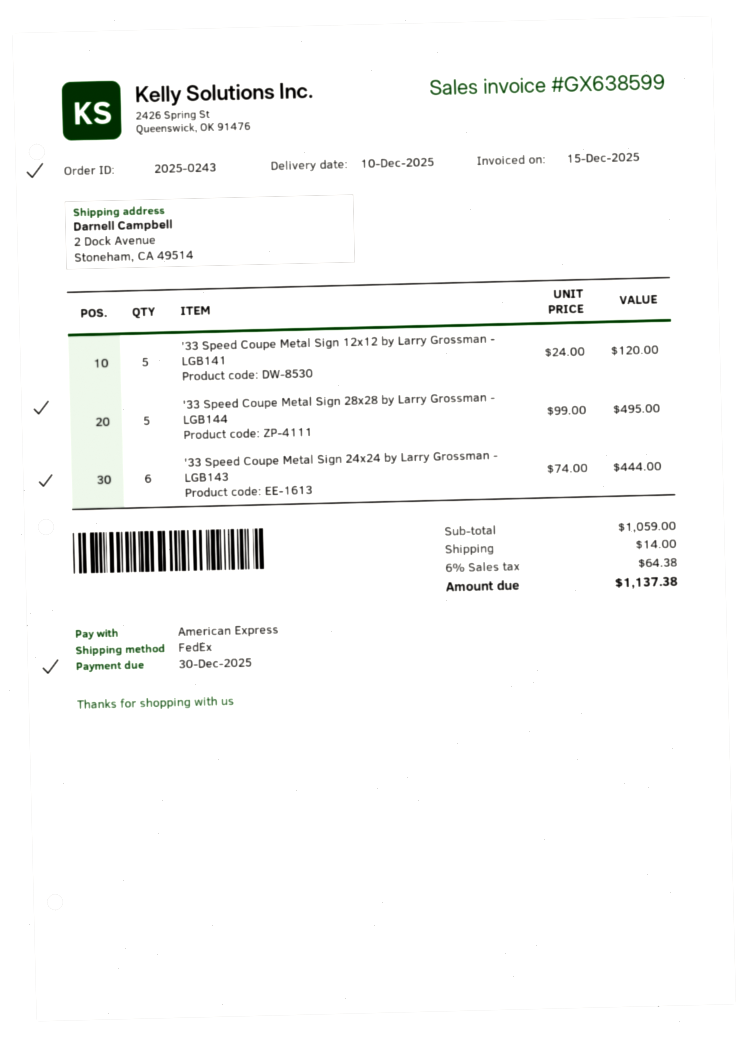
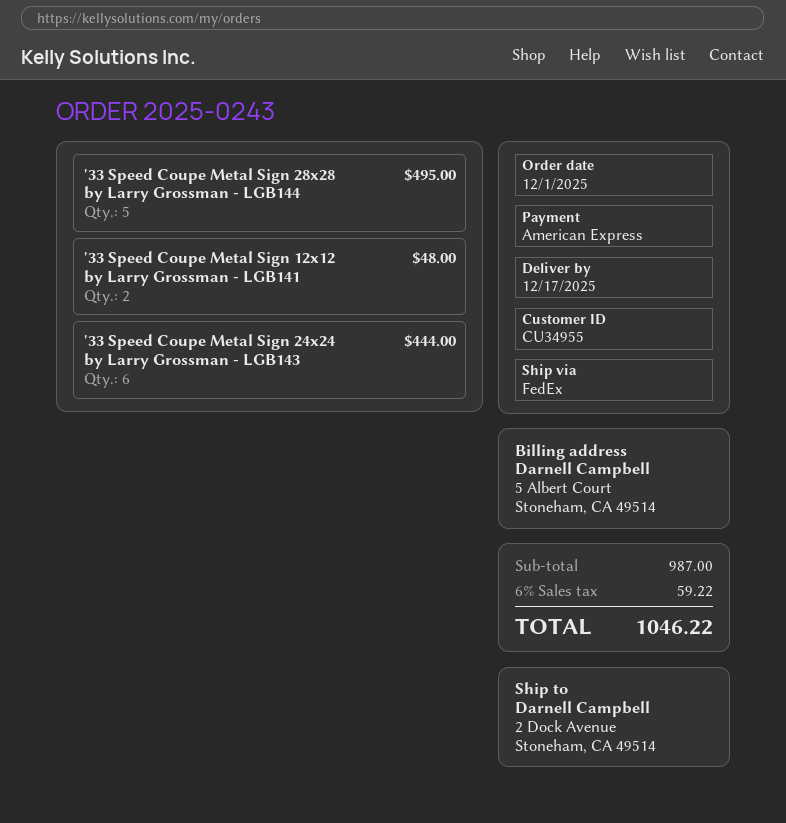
delivery date: 2025-12-10 -> 2025-12-17
'33 Speed Coupe Metal Sign 12x12 by Larry Grossman - LGB141: 5 for 120.00 -> 2 for 48.00
subtotal: 1059.00 -> 987.00
shipping: 14.00 -> none
tax: 6% = 64.38 -> 6% = 59.22
total: 1137.38 -> 1046.22

